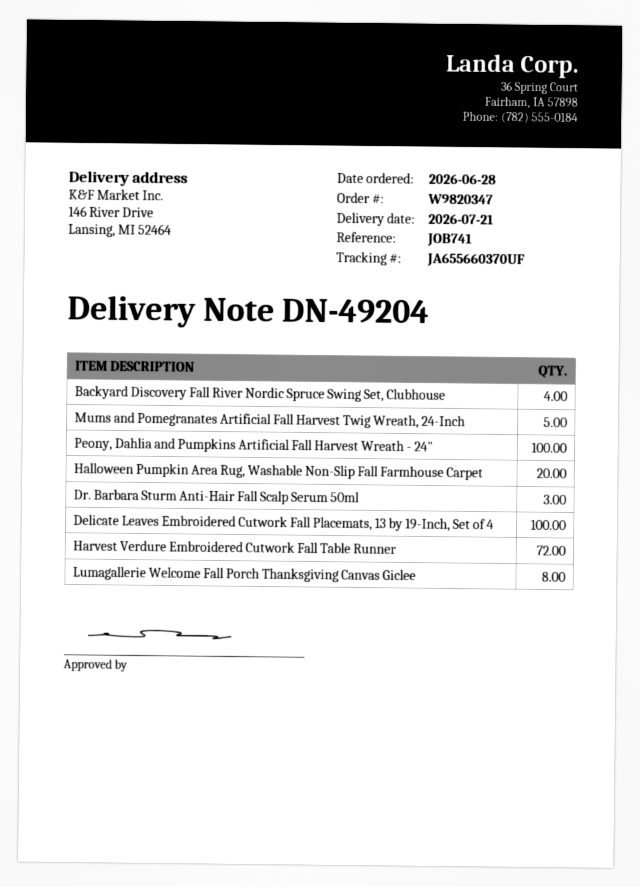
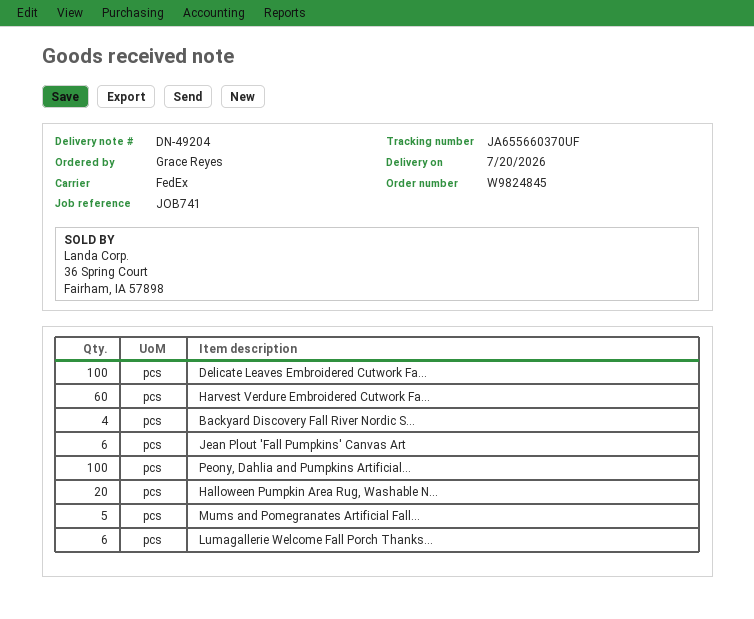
order number: W9820347 -> W9824845
delivery date: 2026-07-21 -> 2026-07-20
Dr. Barbara Sturm Anti-Hair Fall Scalp Serum 50ml: 3 -> none
Harvest Verdure Embroidered Cutwork Fall Table Runner: 72 -> 60
Lumagallerie Welcome Fall Porch Thanksgiving Canvas Giclee: 8 -> 6
Jean Plout 'Fall Pumpkins' Canvas Art: none -> 6

